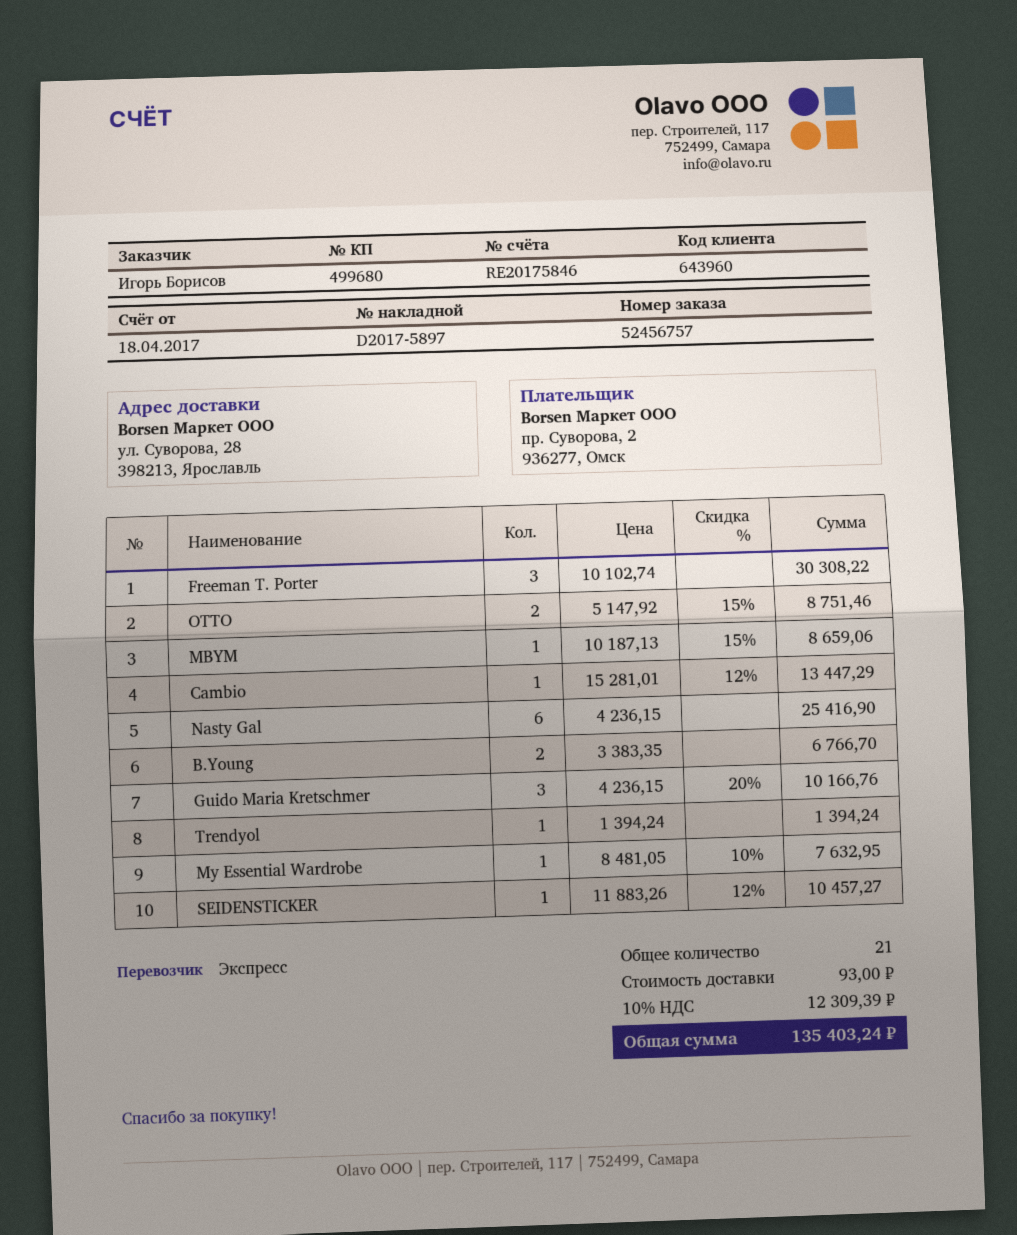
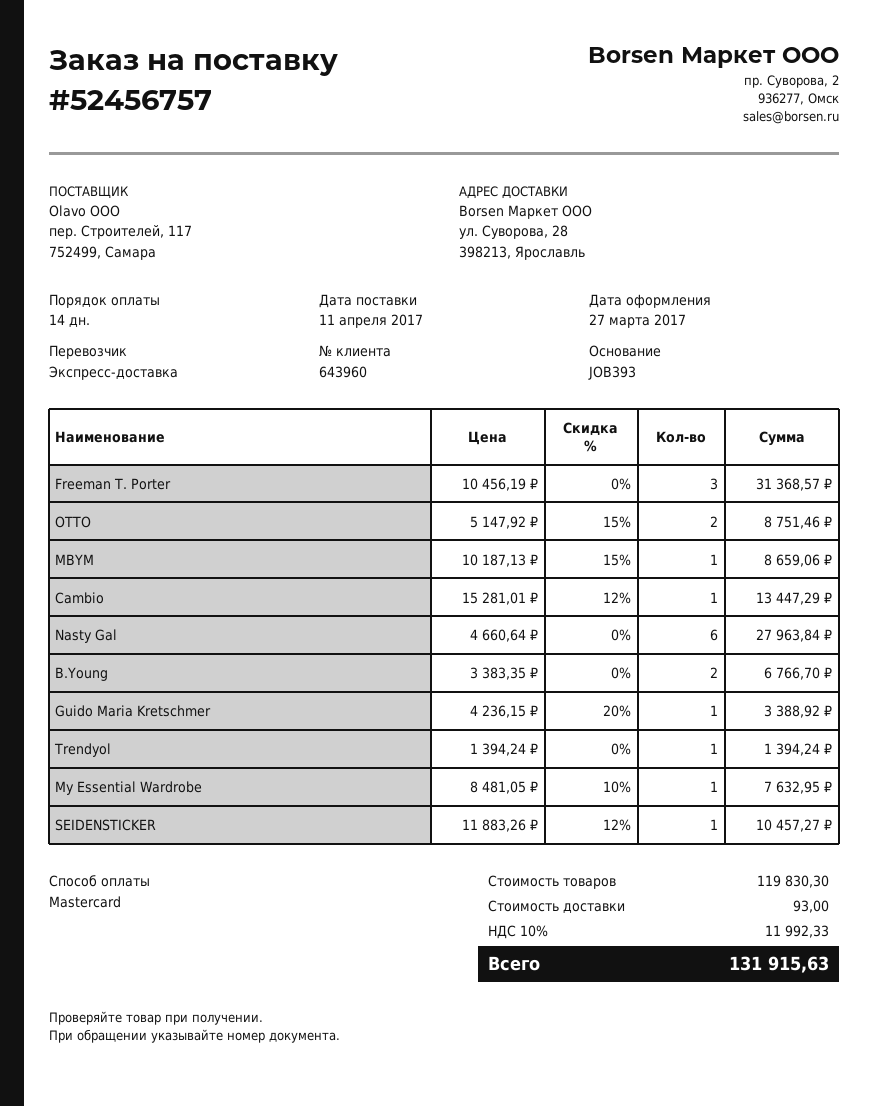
Freeman T. Porter: 3 x 10102.74 = 30308.22 -> 3 x 10456.19 = 31368.57
Nasty Gal: 6 x 4236.15 = 25416.90 -> 6 x 4660.64 = 27963.84
Guido Maria Kretschmer: 3 x 4236.15 - 20% = 10166.76 -> 1 x 4236.15 - 20% = 3388.92
tax: 10% = 12309.39 -> 10% = 11992.33
total: 135403.24 -> 131915.63

